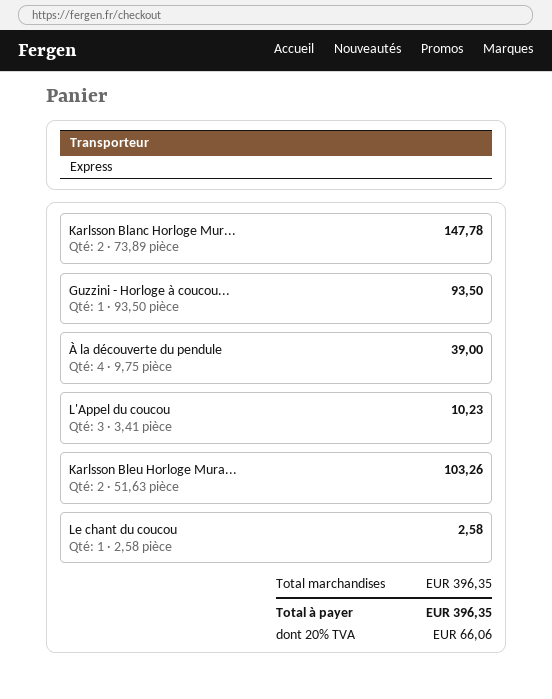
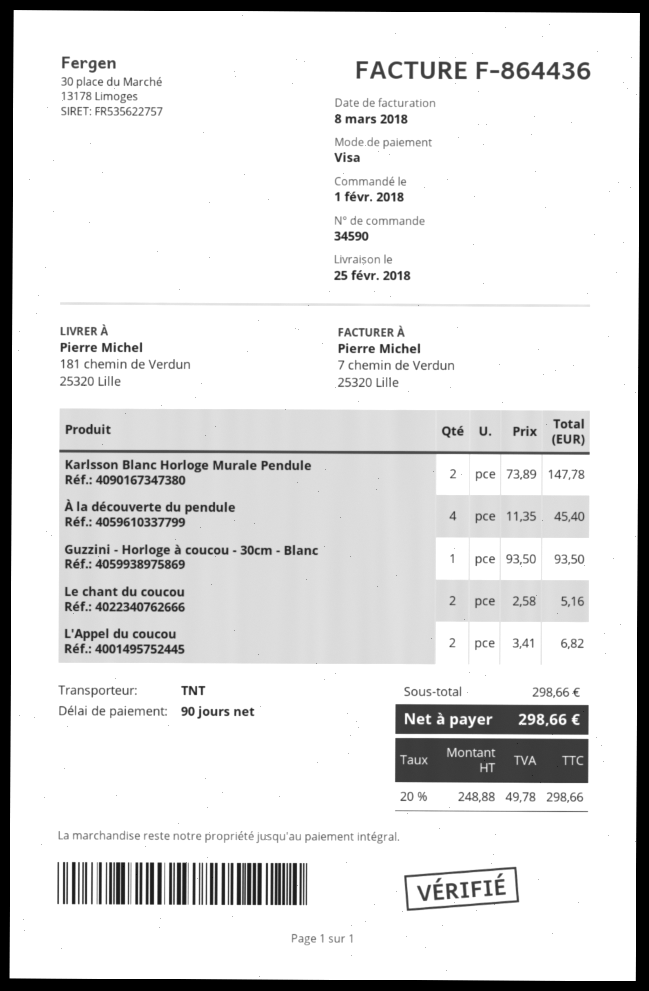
shipping method: express -> TNT
À la découverte du pendule: 4 x 9.75 = 39.00 -> 4 x 11.35 = 45.40
L'Appel du coucou: 3 x 3.41 = 10.23 -> 2 x 3.41 = 6.82
Karlsson Bleu Horloge Mura...: 2 x 51.63 = 103.26 -> none
Le chant du coucou: 1 x 2.58 = 2.58 -> 2 x 2.58 = 5.16
subtotal: 396.35 -> 298.66
tax: 20% = 66.06 -> 20% = 49.78
total: 396.35 -> 298.66

